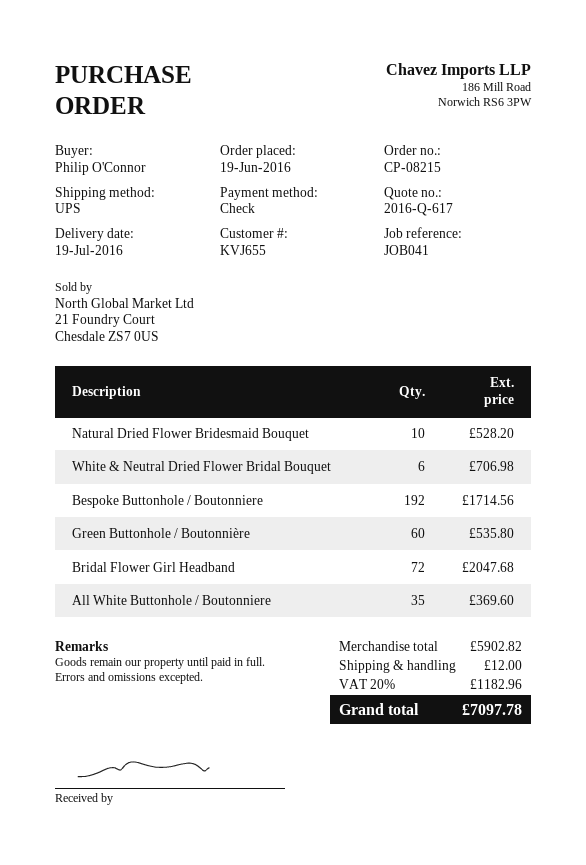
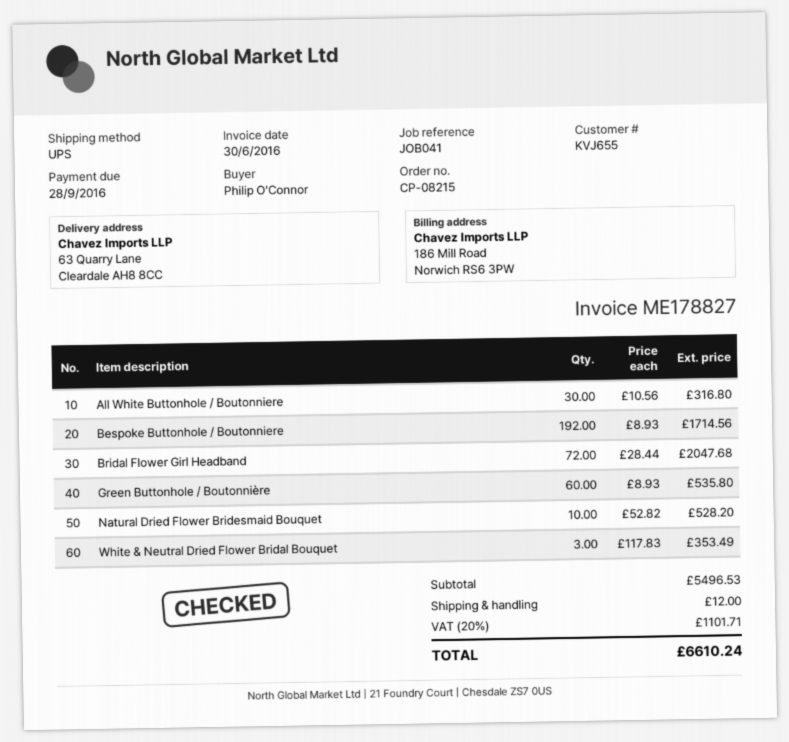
White & Neutral Dried Flower Bridal Bouquet: 6 for 706.98 -> 3 for 353.49
All White Buttonhole / Boutonniere: 35 for 369.60 -> 30 for 316.80
subtotal: 5902.82 -> 5496.53
tax: 20% = 1182.96 -> 20% = 1101.71
total: 7097.78 -> 6610.24

